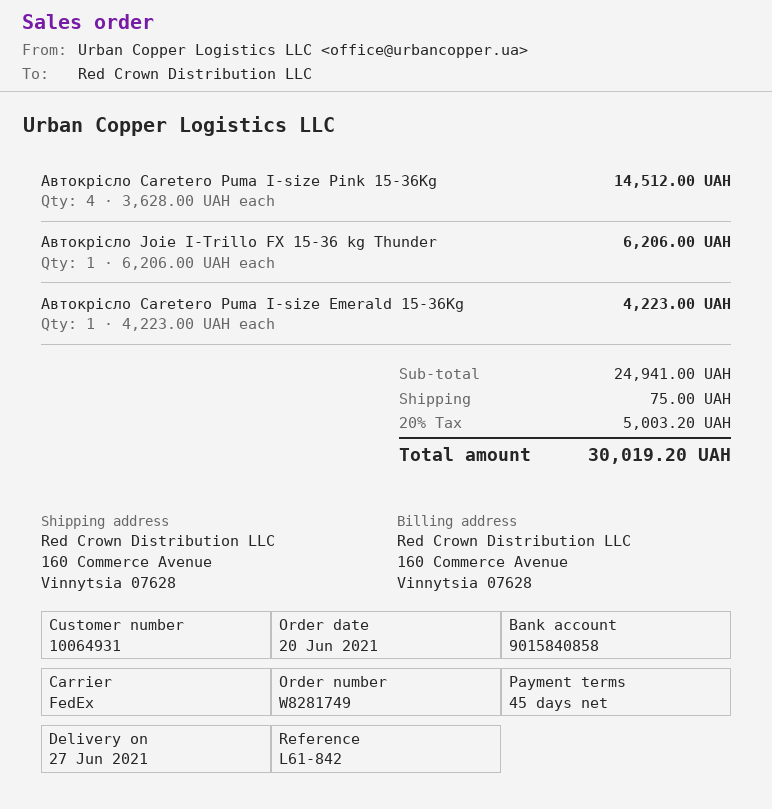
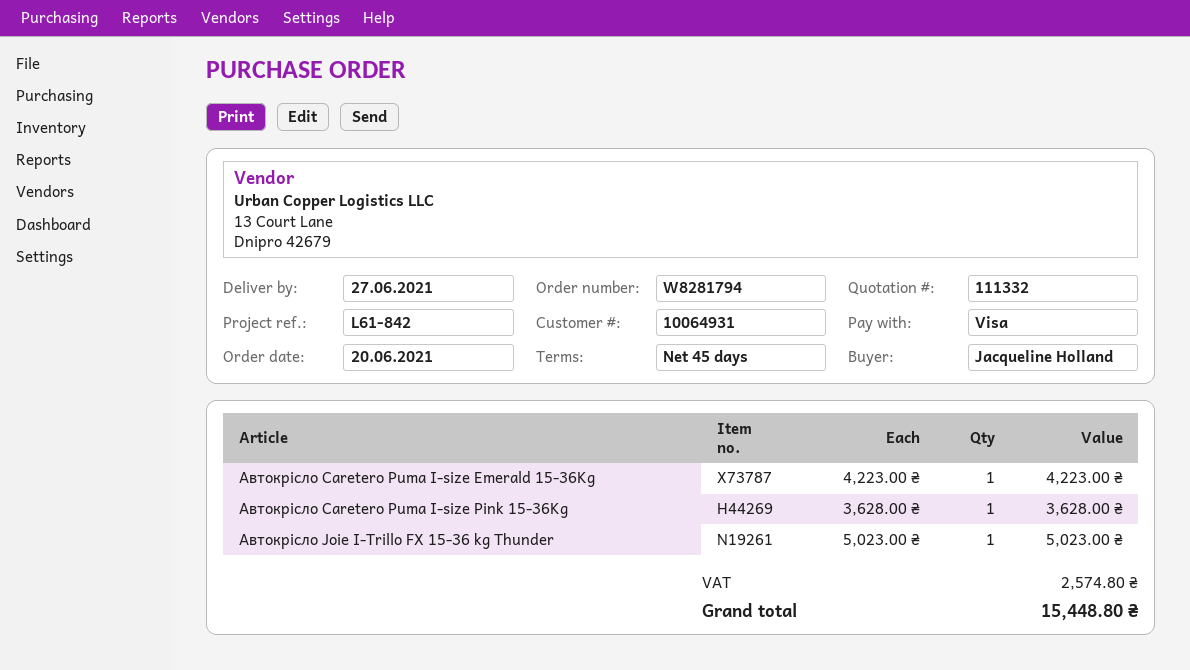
order number: W8281749 -> W8281794
Автокрісло Caretero Puma I-size Pink 15-36Kg: 4 x 3628.00 = 14512.00 -> 1 x 3628.00 = 3628.00
Автокрісло Joie I-Trillo FX 15-36 kg Thunder: 1 x 6206.00 = 6206.00 -> 1 x 5023.00 = 5023.00
shipping: 75.00 -> none
tax: 5003.20 -> 2574.80
total: 30019.20 -> 15448.80

